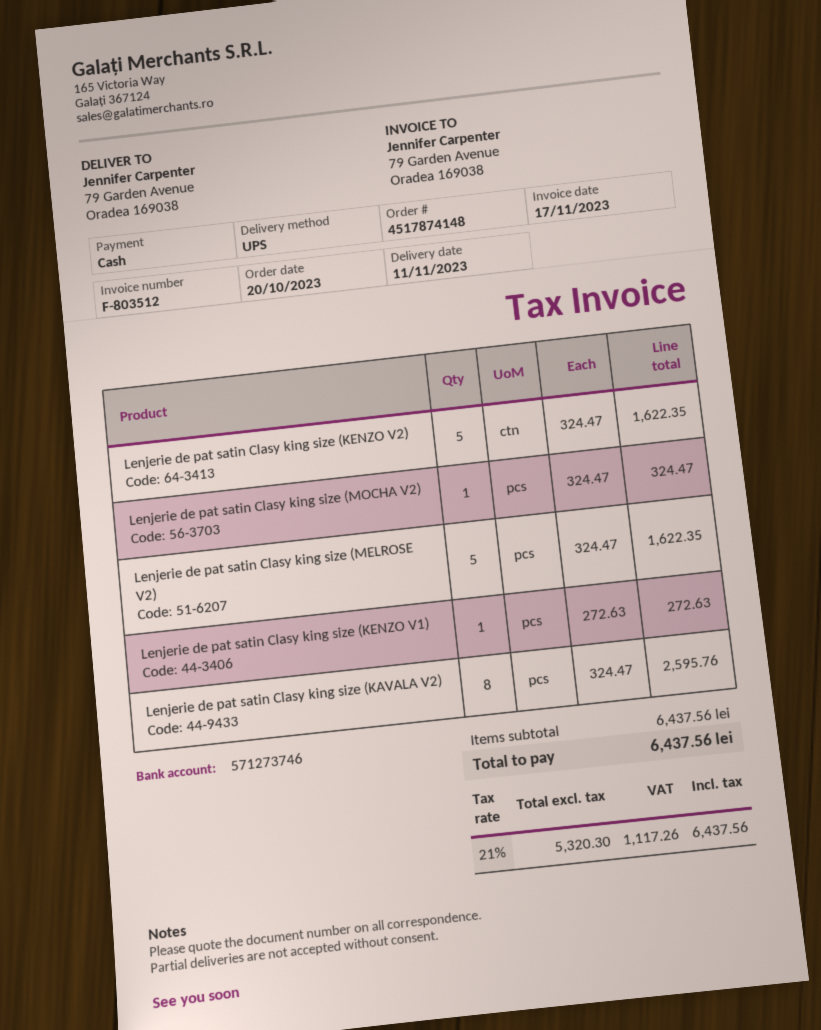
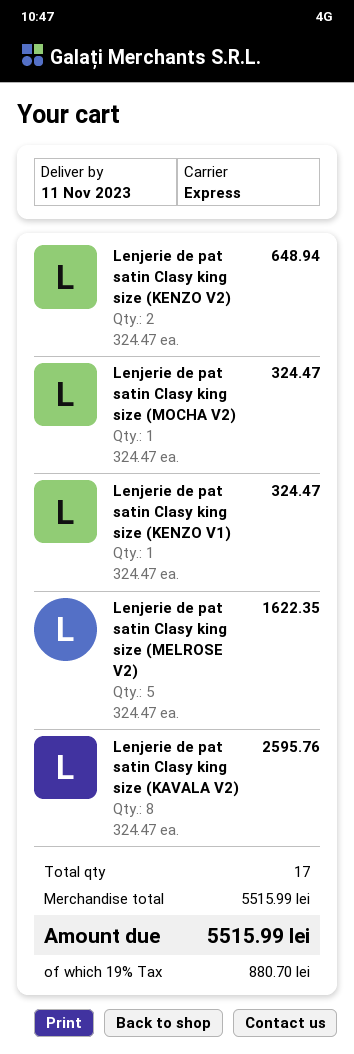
shipping method: UPS -> express
Lenjerie de pat satin Clasy king size (KENZO V2): 5 x 324.47 = 1622.35 -> 2 x 324.47 = 648.94
Lenjerie de pat satin Clasy king size (KENZO V1): 1 x 272.63 = 272.63 -> 1 x 324.47 = 324.47
subtotal: 6437.56 -> 5515.99
tax: 21% = 1117.26 -> 19% = 880.70
total: 6437.56 -> 5515.99

